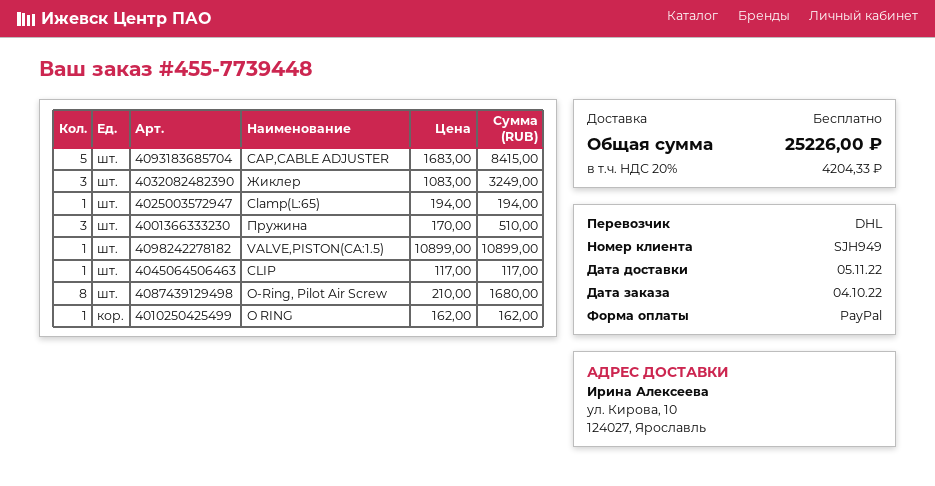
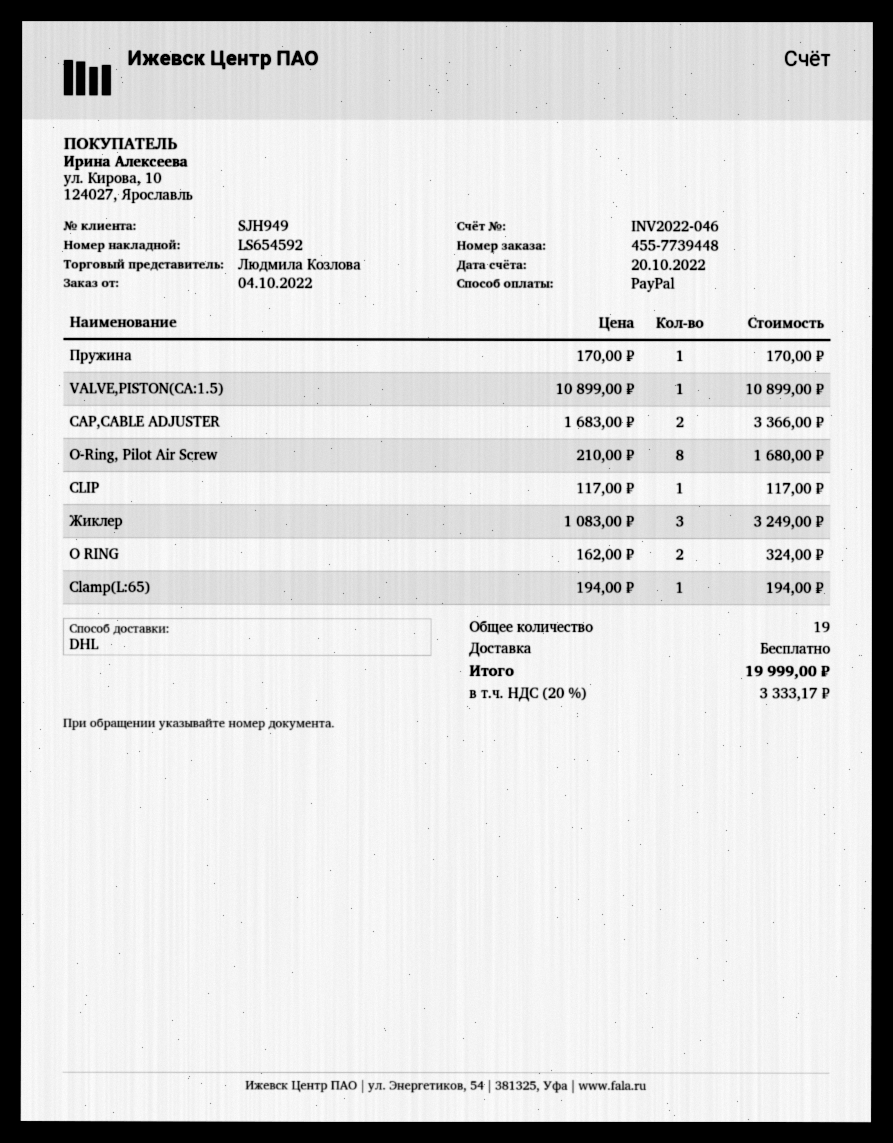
CAP,CABLE ADJUSTER: 5 x 1683.00 = 8415.00 -> 2 x 1683.00 = 3366.00
Пружина: 3 x 170.00 = 510.00 -> 1 x 170.00 = 170.00
O RING: 1 x 162.00 = 162.00 -> 2 x 162.00 = 324.00
tax: 20% = 4204.33 -> 20% = 3333.17
total: 25226.00 -> 19999.00

